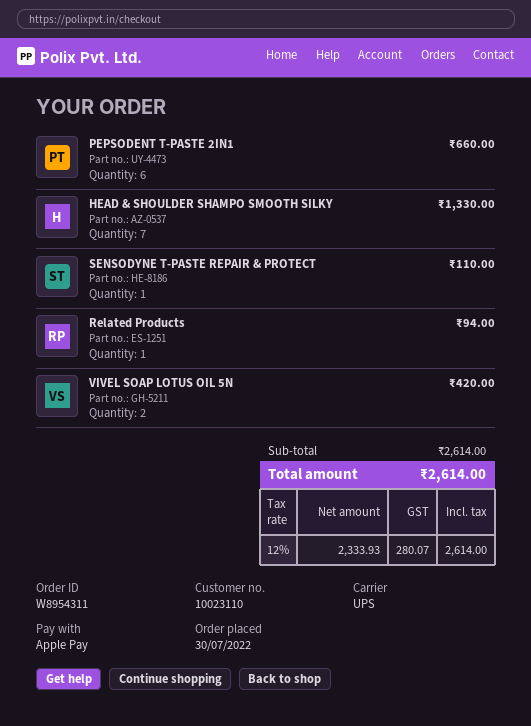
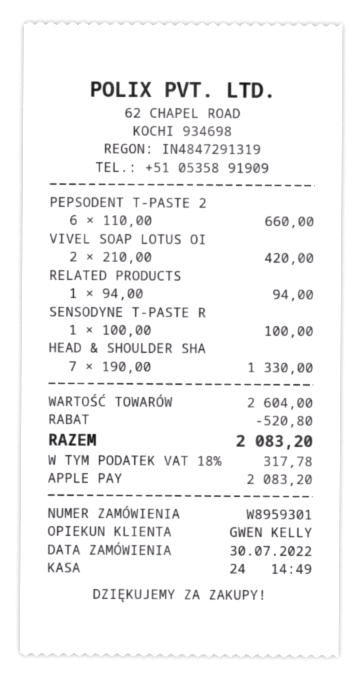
order number: W8954311 -> W8959301
SENSODYNE T-PASTE REPAIR & PROTECT: 1 for 110.00 -> 1 for 100.00
subtotal: 2614.00 -> 2604.00
discount: none -> 520.80
tax: 12% = 280.07 -> 18% = 317.78
total: 2614.00 -> 2083.20

